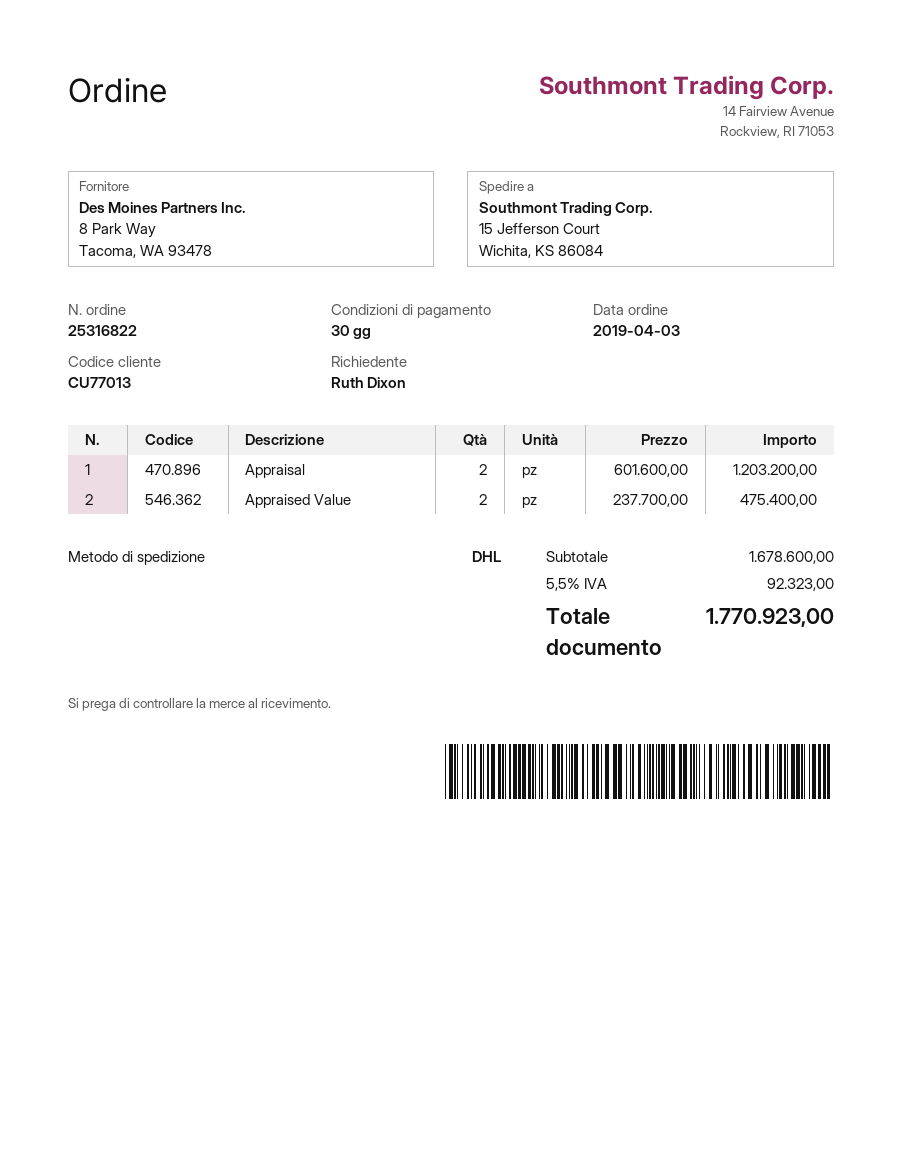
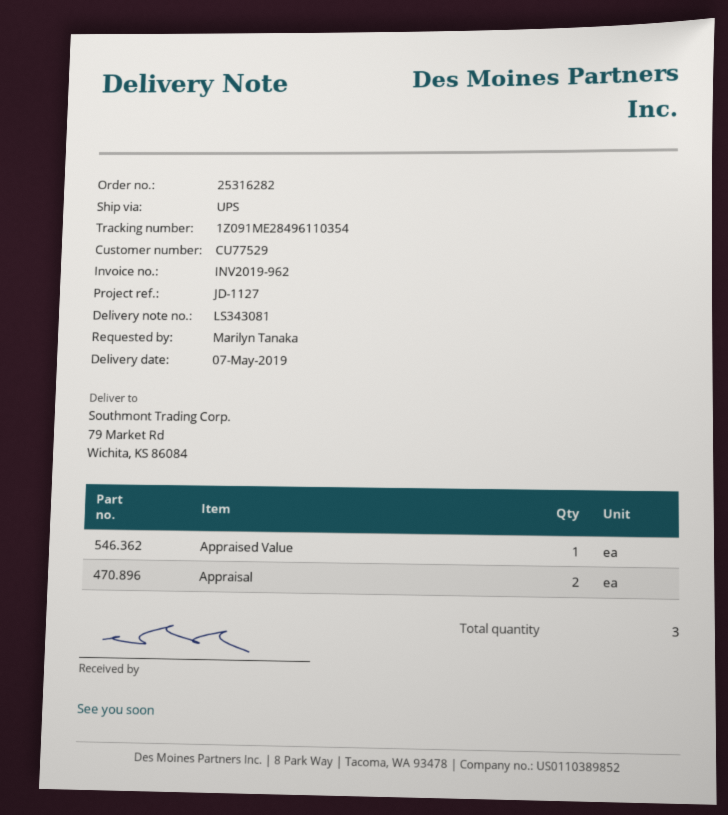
order number: 25316822 -> 25316282
customer number: CU77013 -> CU77529
ordered by: Ruth Dixon -> Marilyn Tanaka
shipping method: DHL -> UPS
ship to: 15 Jefferson Court, Wichita, KS 86084 -> 79 Market Rd, Wichita, KS 86084
Appraised Value: 2 -> 1

